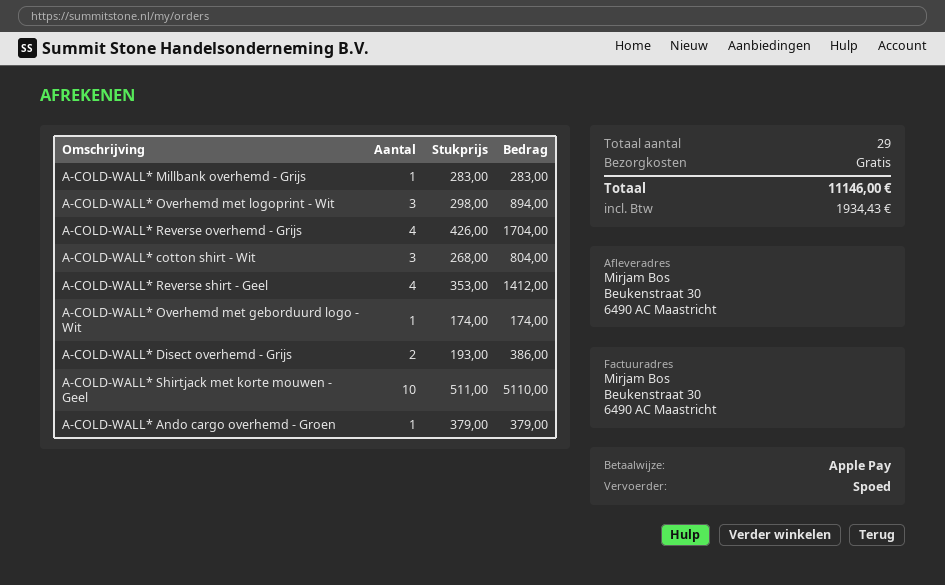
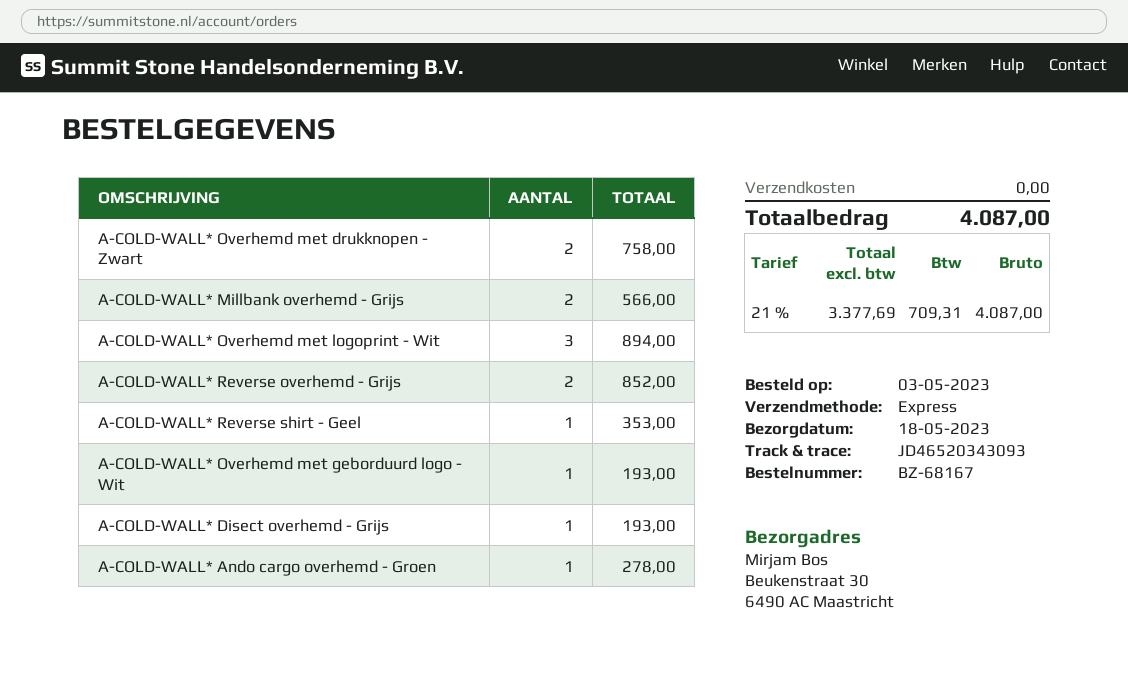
A-COLD-WALL* Millbank overhemd - Grijs: 1 for 283.00 -> 2 for 566.00
A-COLD-WALL* Reverse overhemd - Grijs: 4 for 1704.00 -> 2 for 852.00
A-COLD-WALL* cotton shirt - Wit: 3 for 804.00 -> none
A-COLD-WALL* Reverse shirt - Geel: 4 for 1412.00 -> 1 for 353.00
A-COLD-WALL* Overhemd met geborduurd logo - Wit: 1 for 174.00 -> 1 for 193.00
A-COLD-WALL* Disect overhemd - Grijs: 2 for 386.00 -> 1 for 193.00
A-COLD-WALL* Shirtjack met korte mouwen - Geel: 10 for 5110.00 -> none
A-COLD-WALL* Ando cargo overhemd - Groen: 1 for 379.00 -> 1 for 278.00
A-COLD-WALL* Overhemd met drukknopen - Zwart: none -> 2 for 758.00
tax: 1934.43 -> 709.31
total: 11146.00 -> 4087.00

